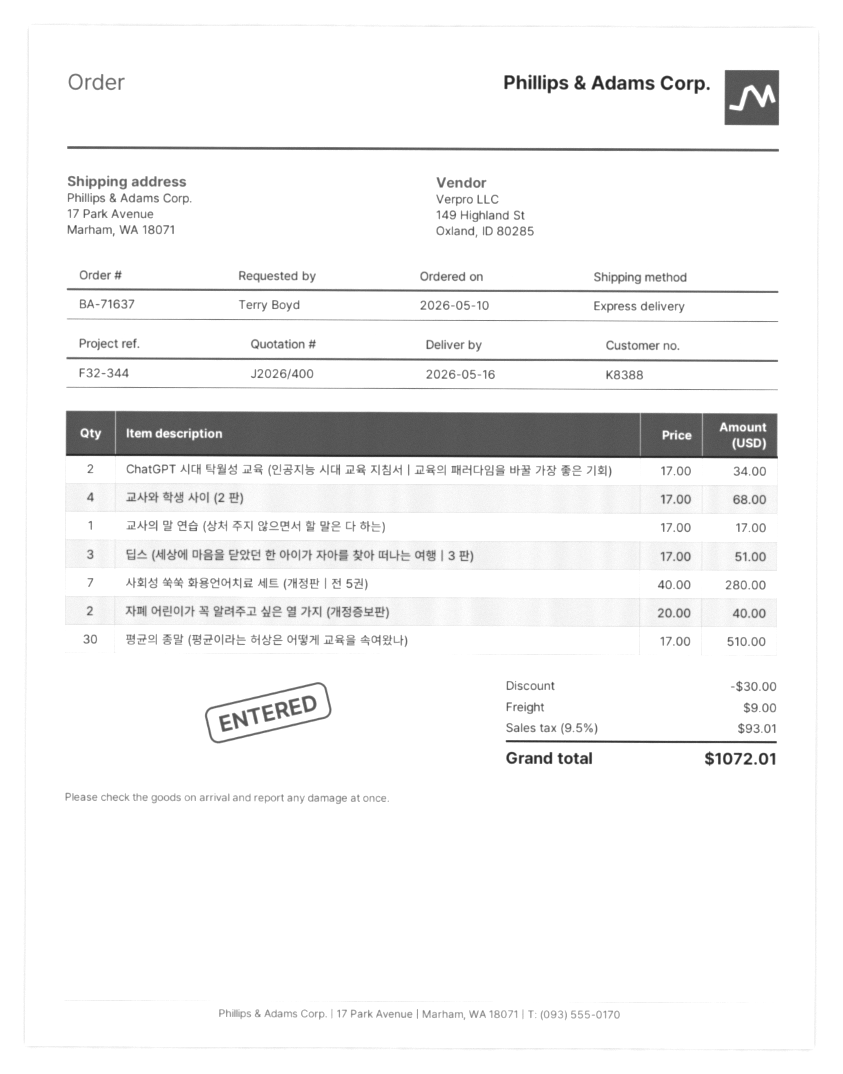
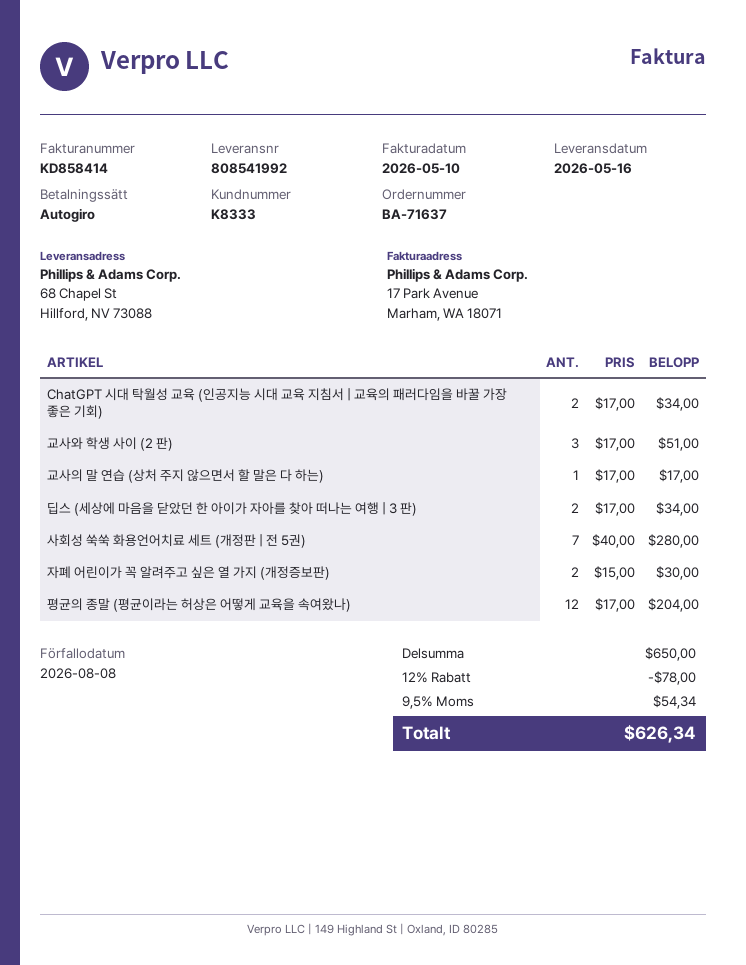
customer number: K8388 -> K8333
ship to: 17 Park Avenue, Marham, WA 18071 -> 68 Chapel St, Hillford, NV 73088
교사와 학생 사이 (2 판): 4 x 17.00 = 68.00 -> 3 x 17.00 = 51.00
딥스 (세상에 마음을 닫았던 한 아이가 자아를 찾아 떠나는 여행 | 3 판): 3 x 17.00 = 51.00 -> 2 x 17.00 = 34.00
자폐 어린이가 꼭 알려주고 싶은 열 가지 (개정증보판): 2 x 20.00 = 40.00 -> 2 x 15.00 = 30.00
평균의 종말 (평균이라는 허상은 어떻게 교육을 속여왔나): 30 x 17.00 = 510.00 -> 12 x 17.00 = 204.00
discount: 30.00 -> 78.00
shipping: 9.00 -> none
tax: 9.5% = 93.01 -> 9.5% = 54.34
total: 1072.01 -> 626.34

